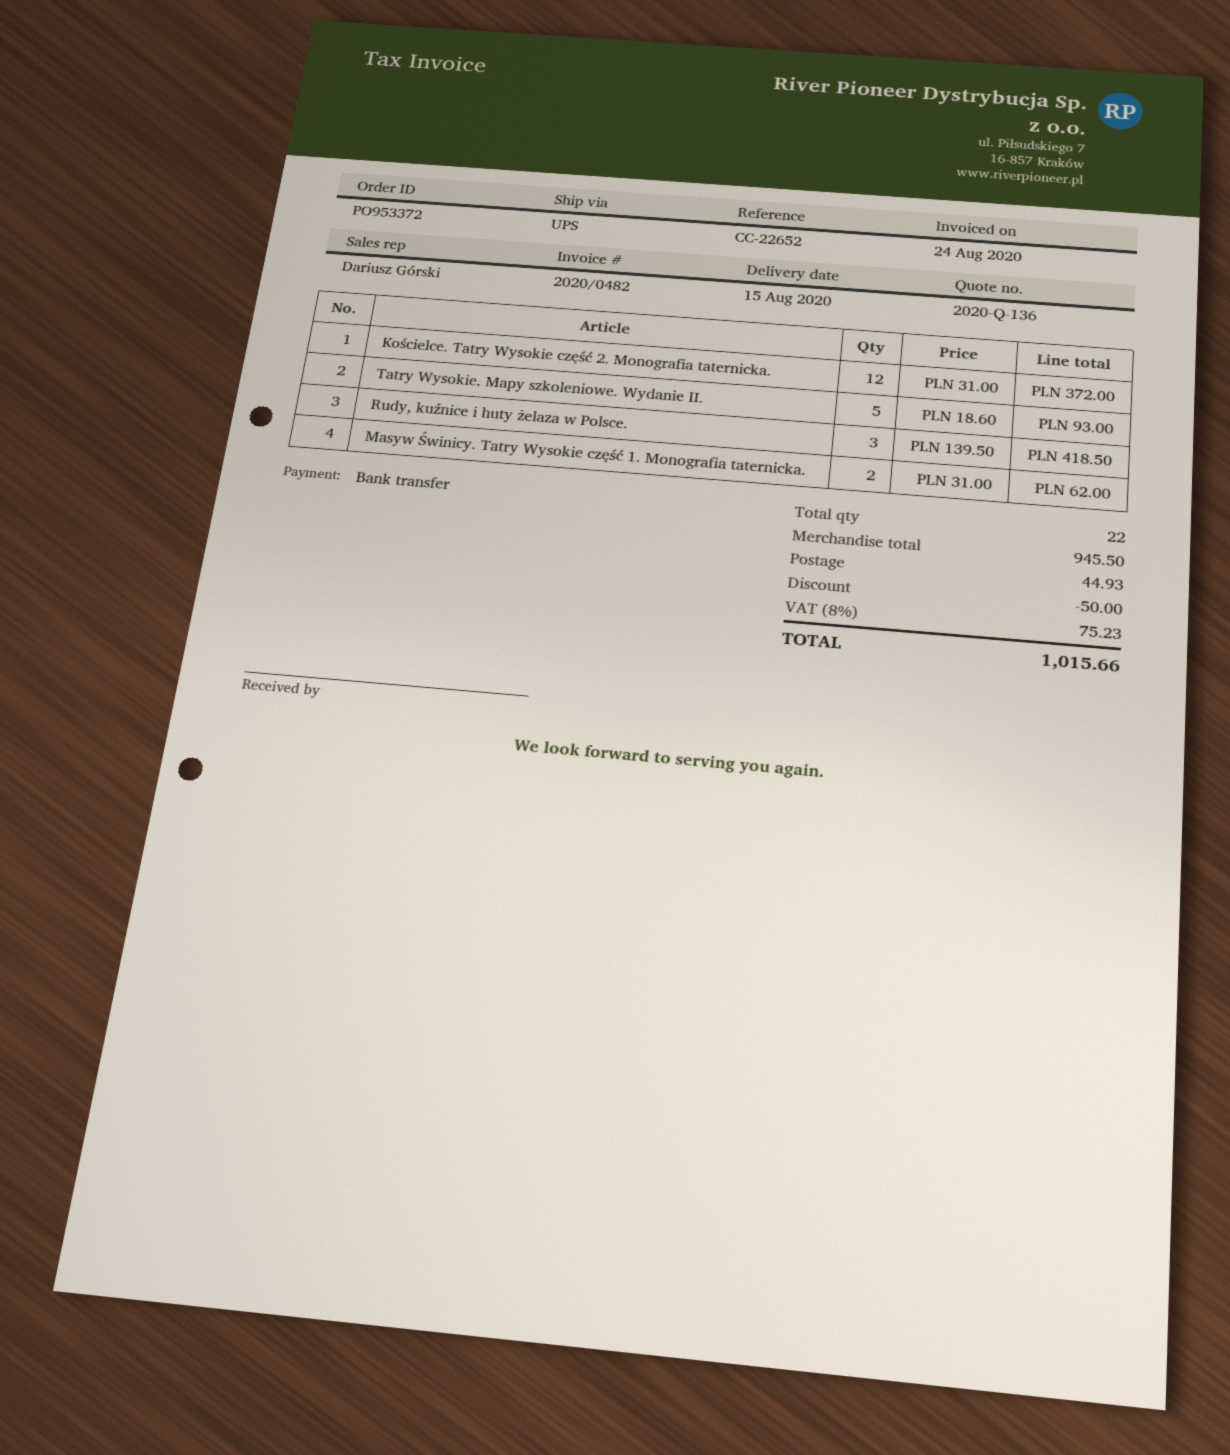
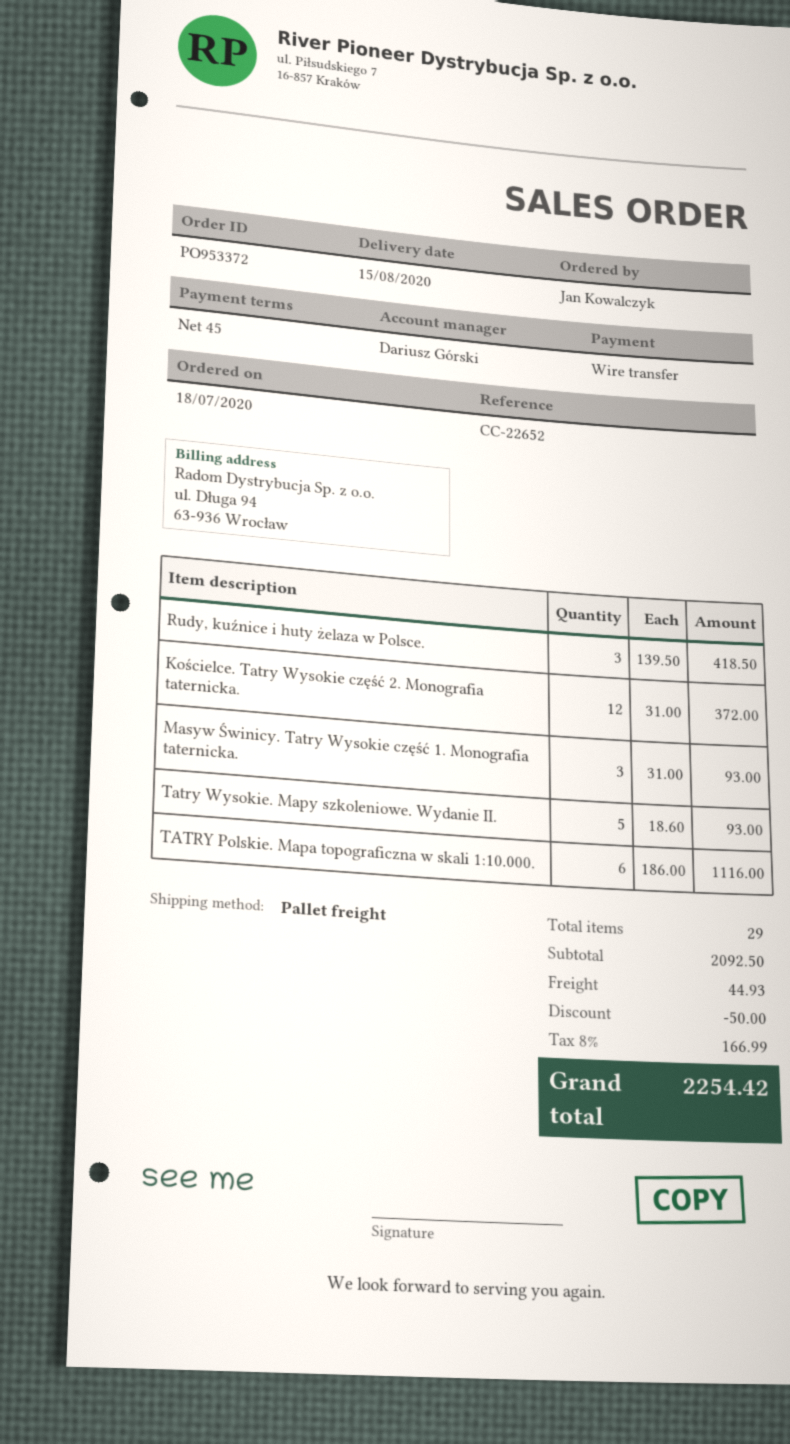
shipping method: UPS -> pallet freight
Masyw Świnicy. Tatry Wysokie część 1. Monografia taternicka.: 2 x 31.00 = 62.00 -> 3 x 31.00 = 93.00
TATRY Polskie. Mapa topograficzna w skali 1:10.000.: none -> 6 x 186.00 = 1116.00
total quantity: 22 -> 29
subtotal: 945.50 -> 2092.50
tax: 8% = 75.23 -> 8% = 166.99
total: 1015.66 -> 2254.42

